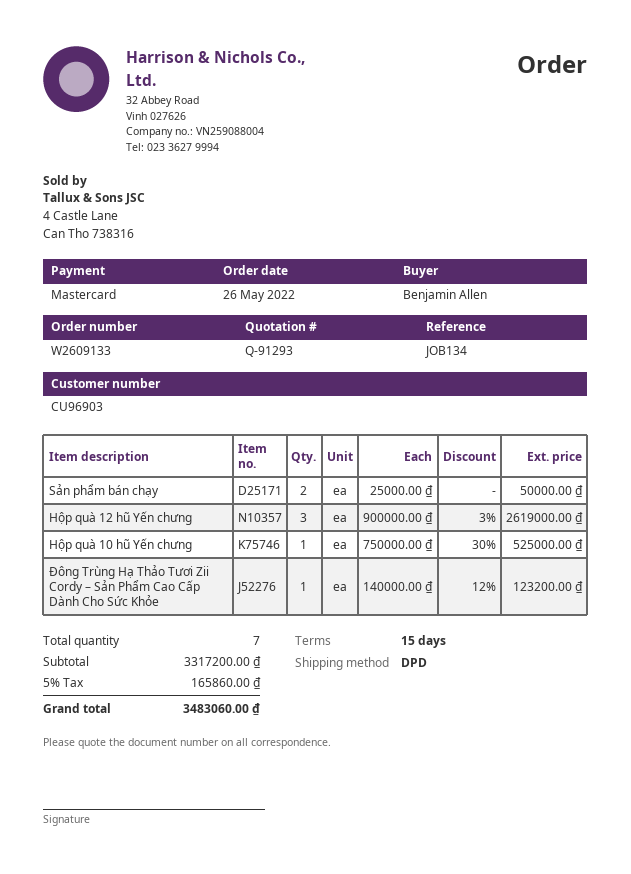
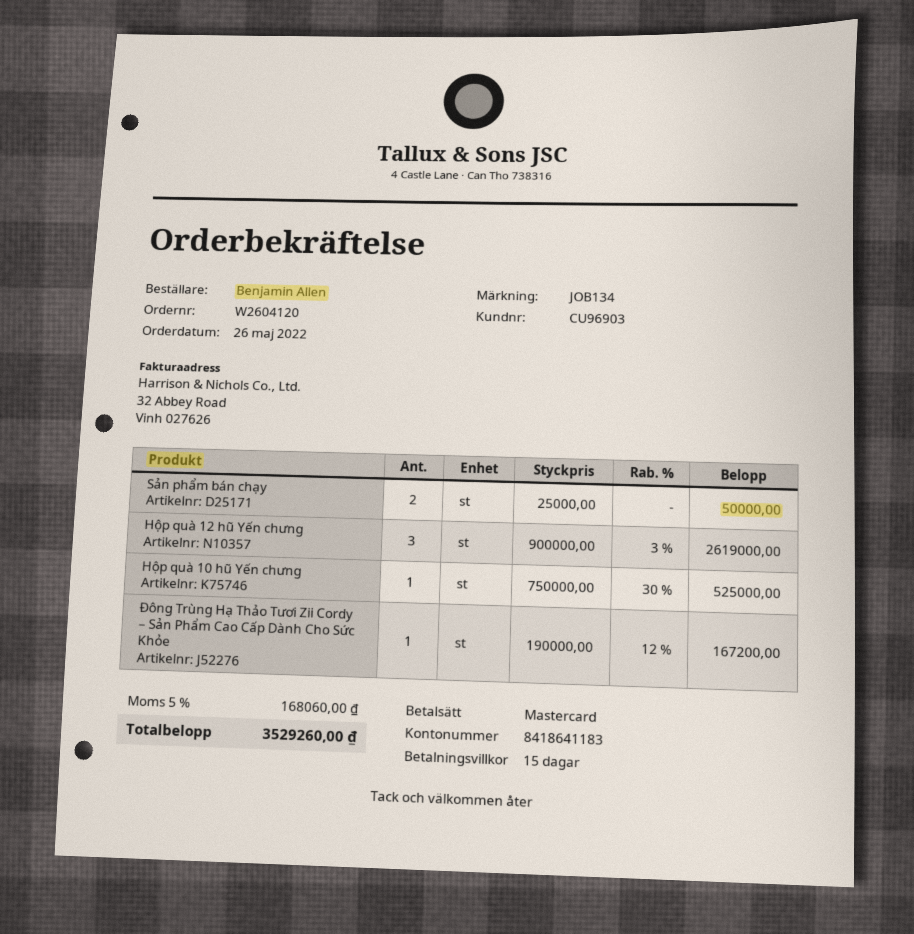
order number: W2609133 -> W2604120
Đông Trùng Hạ Thảo Tươi Zii Cordy – Sản Phẩm Cao Cấp Dành Cho Sức Khỏe: 1 x 140000.00 - 12% = 123200.00 -> 1 x 190000.00 - 12% = 167200.00
tax: 5% = 165860.00 -> 5% = 168060.00
total: 3483060.00 -> 3529260.00

